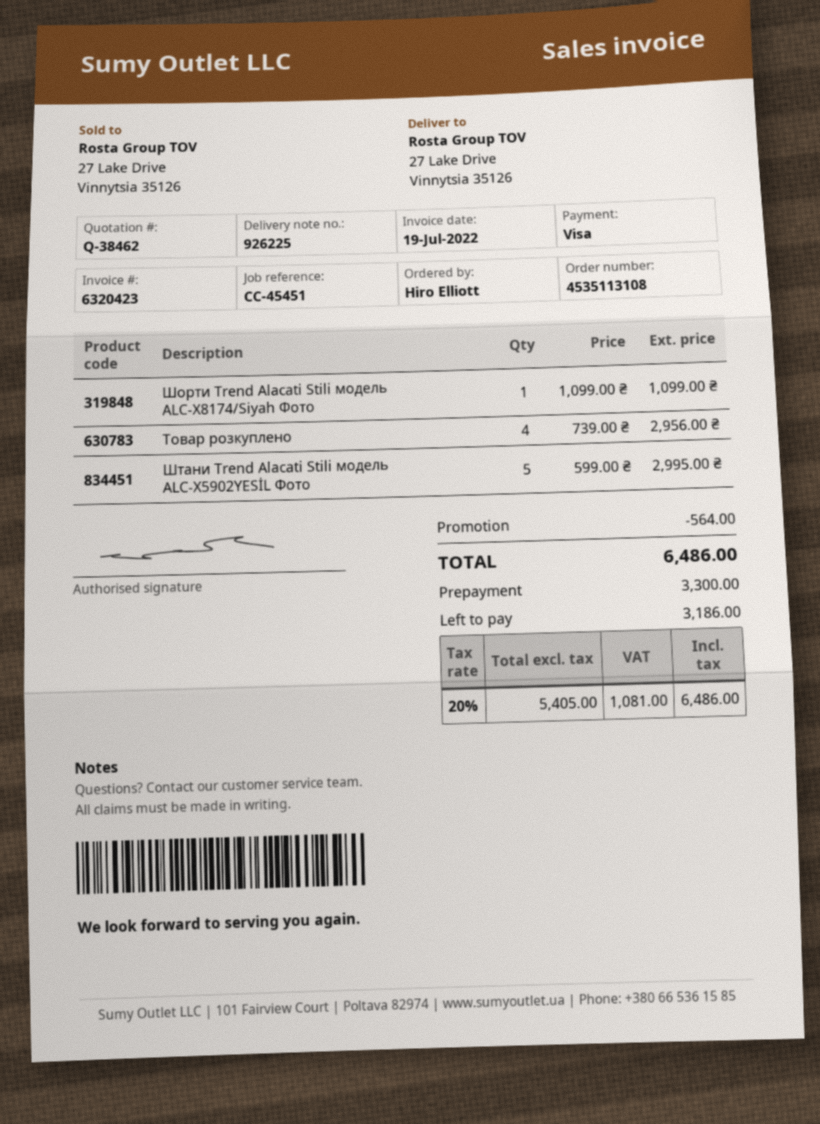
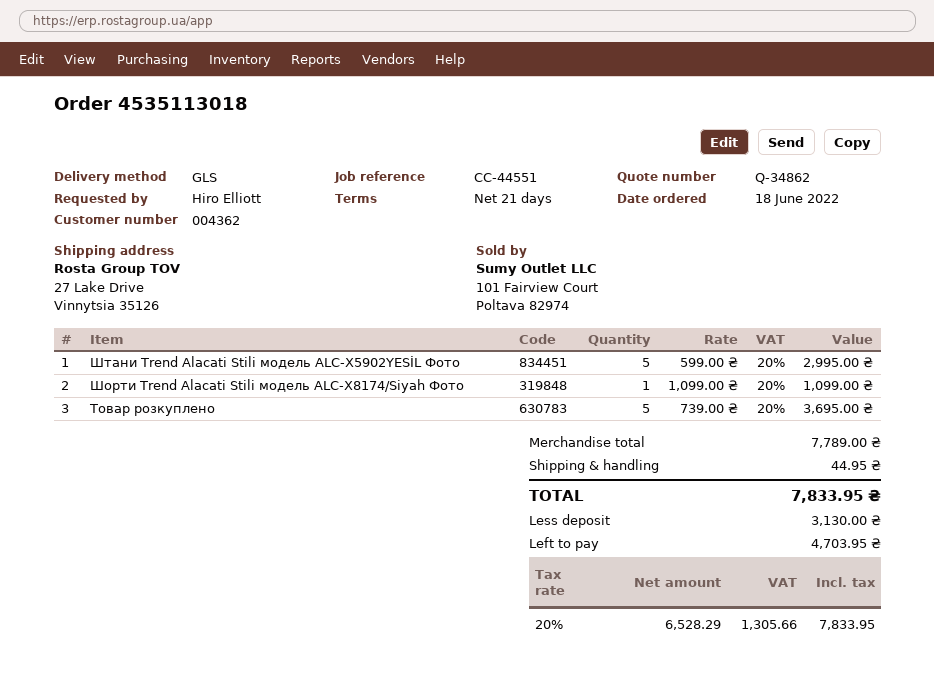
quote number: Q-38462 -> Q-34862
order number: 4535113108 -> 4535113018
reference: CC-45451 -> CC-44551
Товар розкуплено: 4 x 739.00 = 2956.00 -> 5 x 739.00 = 3695.00
discount: 564.00 -> none
shipping: none -> 44.95
net: 5405.00 -> 6528.29
tax: 20% = 1081.00 -> 20% = 1305.66
total: 6486.00 -> 7833.95
deposit: 3300.00 -> 3130.00
balance: 3186.00 -> 4703.95

